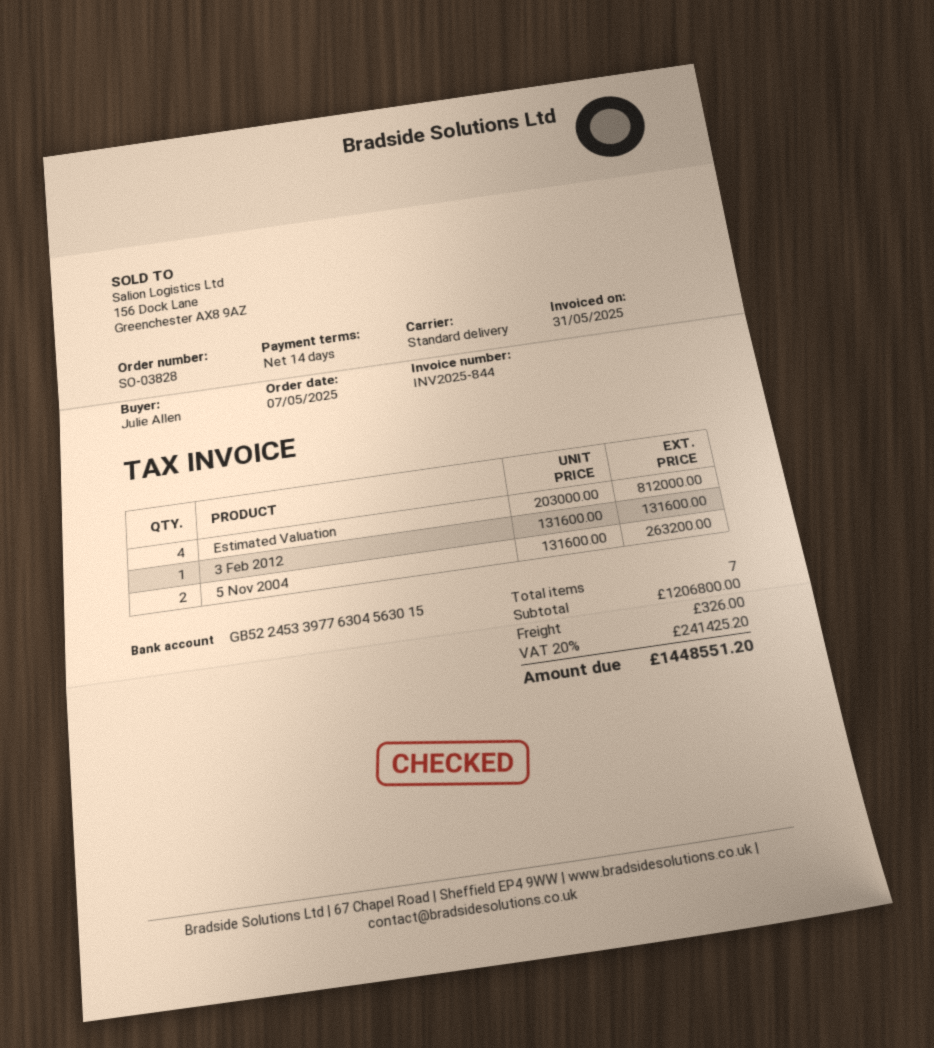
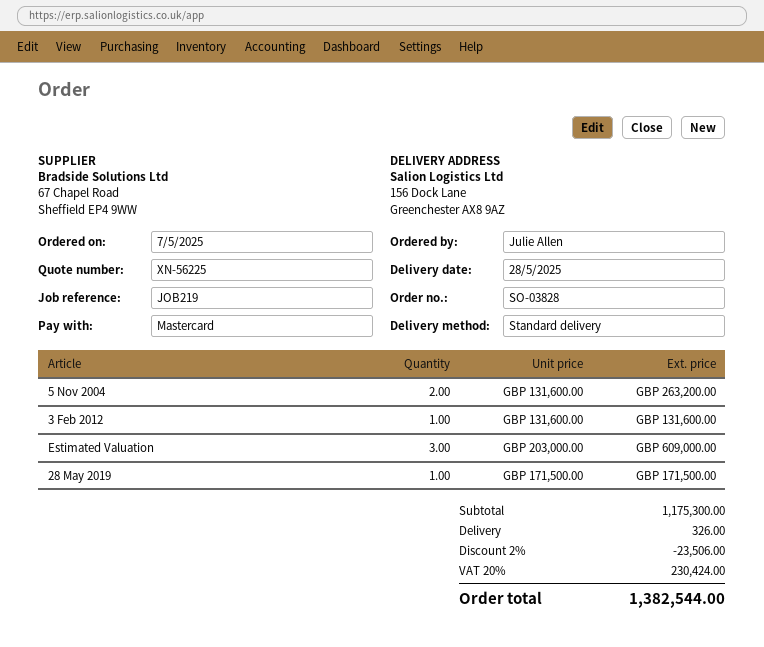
Estimated Valuation: 4 x 203000.00 = 812000.00 -> 3 x 203000.00 = 609000.00
28 May 2019: none -> 1 x 171500.00 = 171500.00
subtotal: 1206800.00 -> 1175300.00
discount: none -> 2% = 23506.00
tax: 20% = 241425.20 -> 20% = 230424.00
total: 1448551.20 -> 1382544.00

